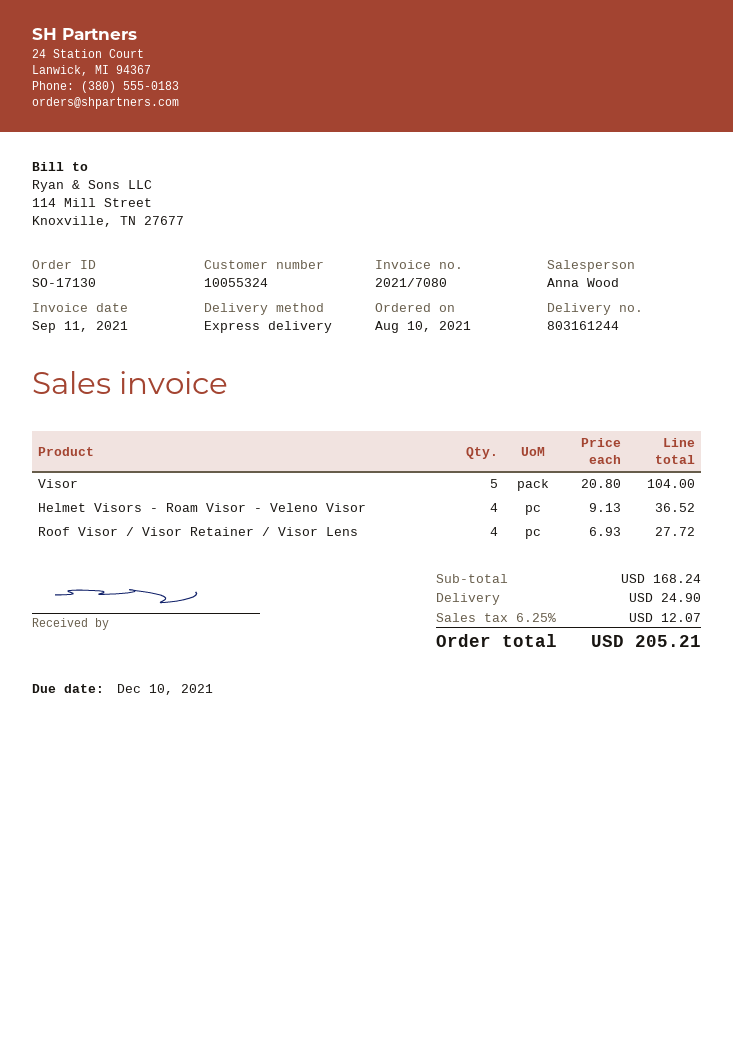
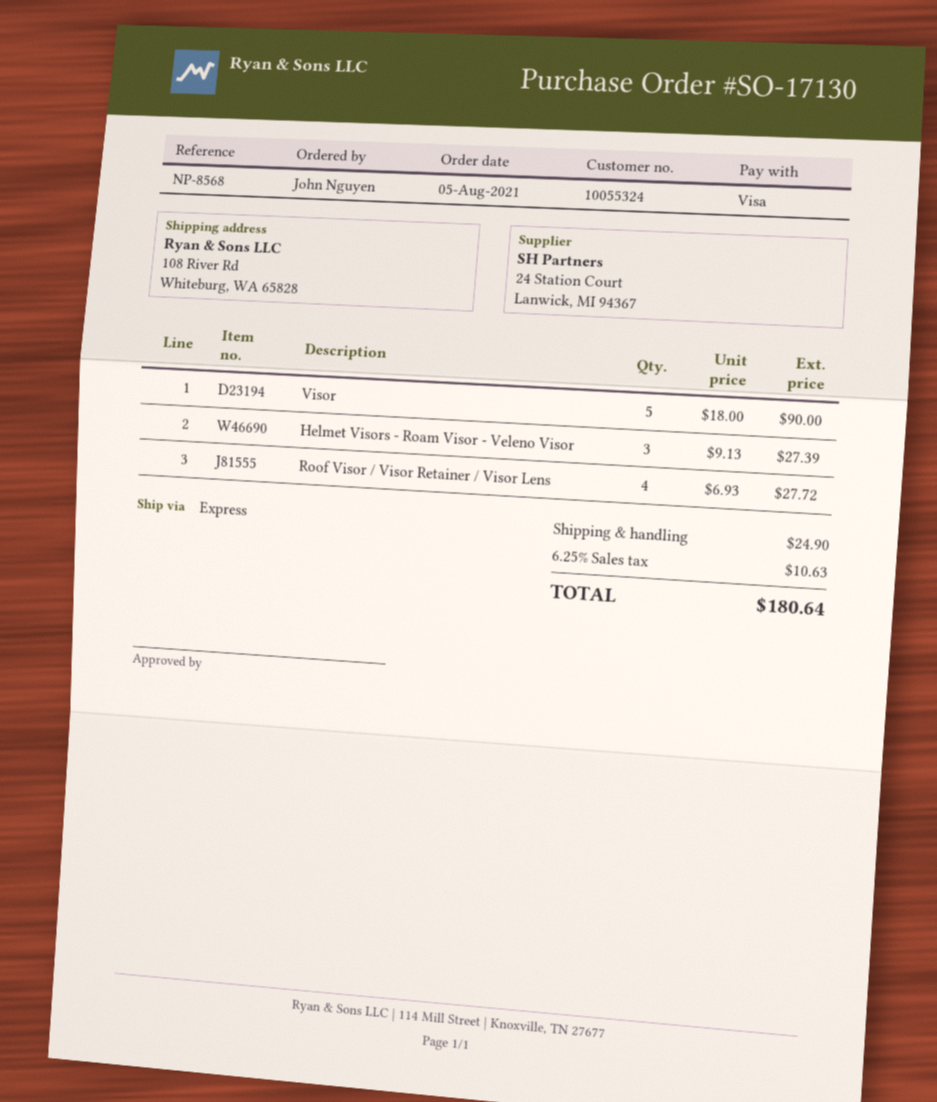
order date: 2021-08-10 -> 2021-08-05
Visor: 5 x 20.80 = 104.00 -> 5 x 18.00 = 90.00
Helmet Visors - Roam Visor - Veleno Visor: 4 x 9.13 = 36.52 -> 3 x 9.13 = 27.39
tax: 6.25% = 12.07 -> 6.25% = 10.63
total: 205.21 -> 180.64

